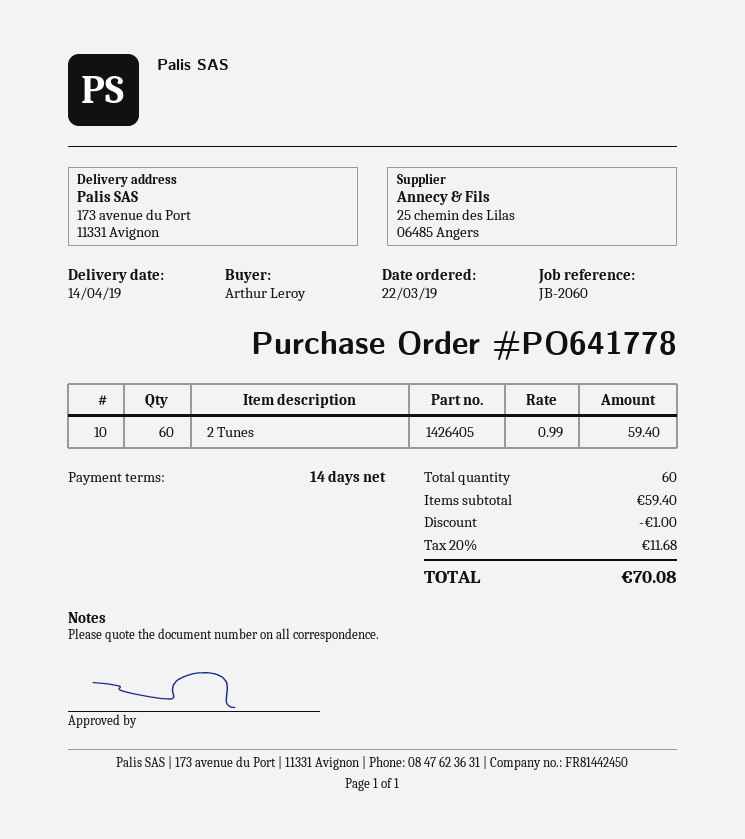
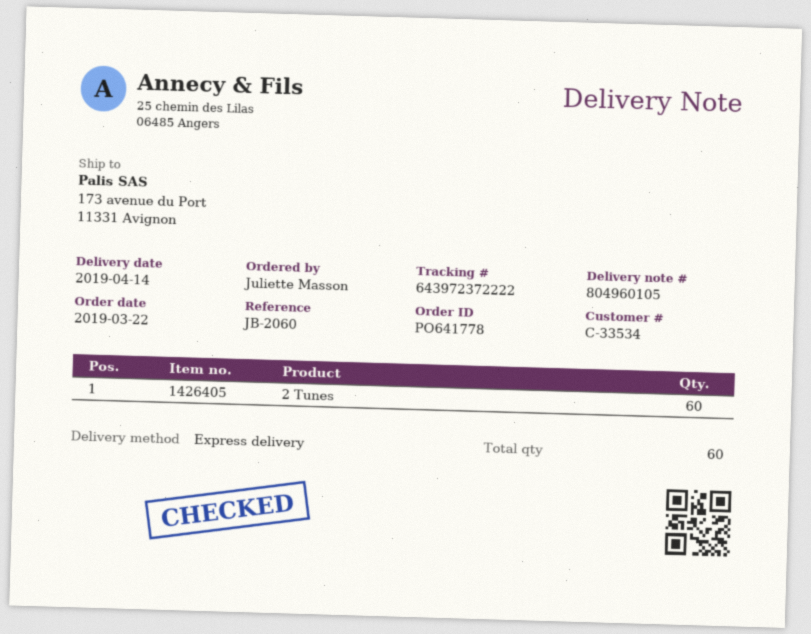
ordered by: Arthur Leroy -> Juliette Masson

